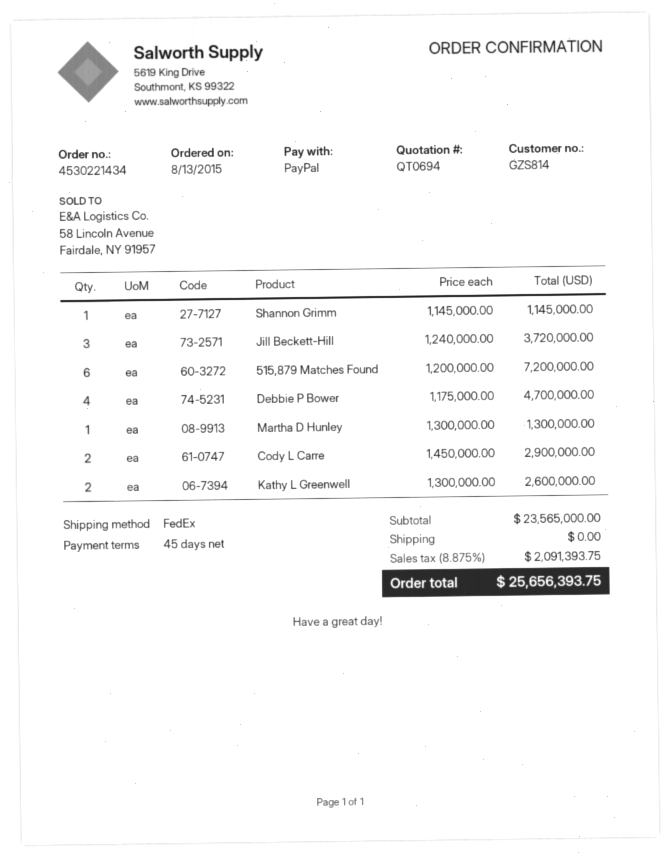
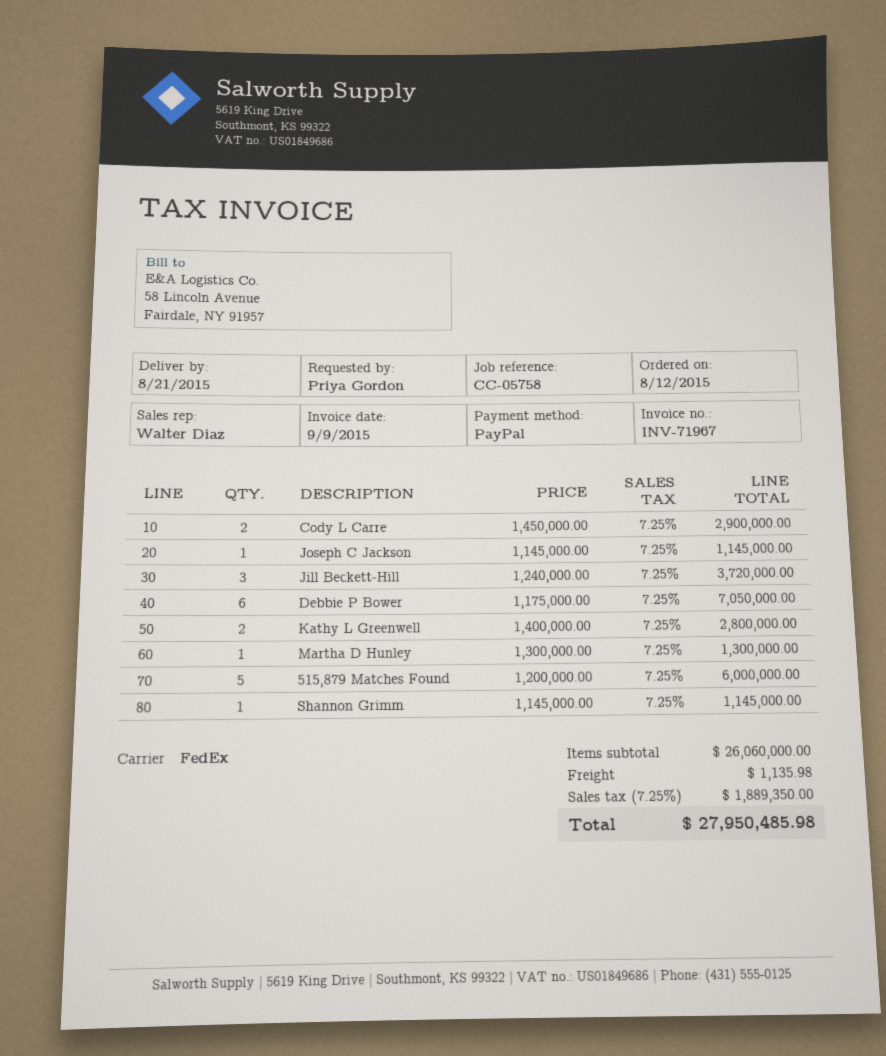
order date: 2015-08-13 -> 2015-08-12
515,879 Matches Found: 6 x 1200000.00 = 7200000.00 -> 5 x 1200000.00 = 6000000.00
Debbie P Bower: 4 x 1175000.00 = 4700000.00 -> 6 x 1175000.00 = 7050000.00
Kathy L Greenwell: 2 x 1300000.00 = 2600000.00 -> 2 x 1400000.00 = 2800000.00
Joseph C Jackson: none -> 1 x 1145000.00 = 1145000.00
subtotal: 23565000.00 -> 26060000.00
shipping: 0.00 -> 1135.98
tax: 8.875% = 2091393.75 -> 7.25% = 1889350.00
total: 25656393.75 -> 27950485.98

